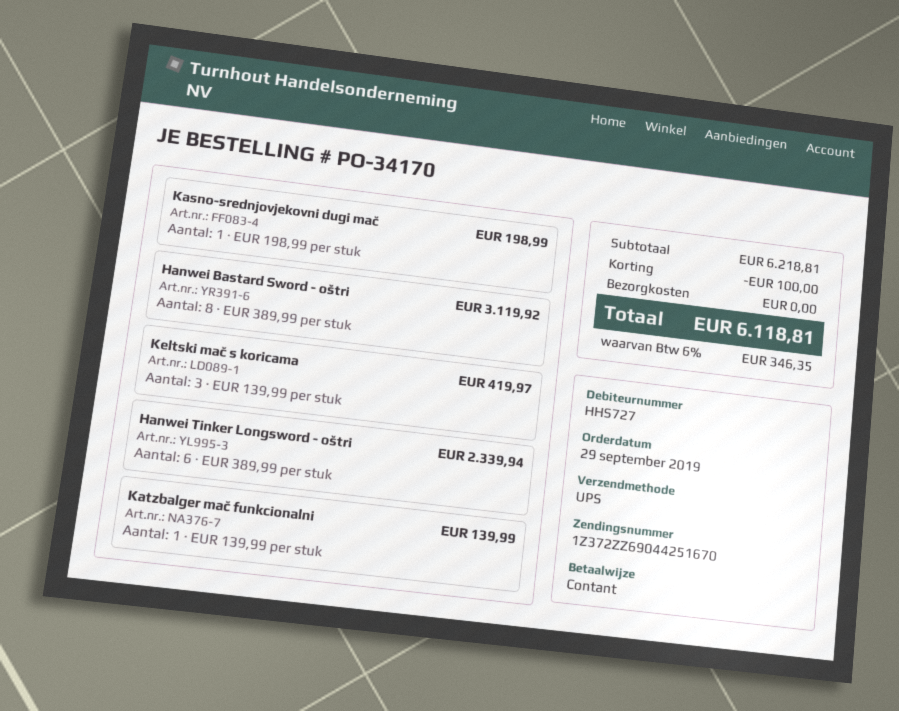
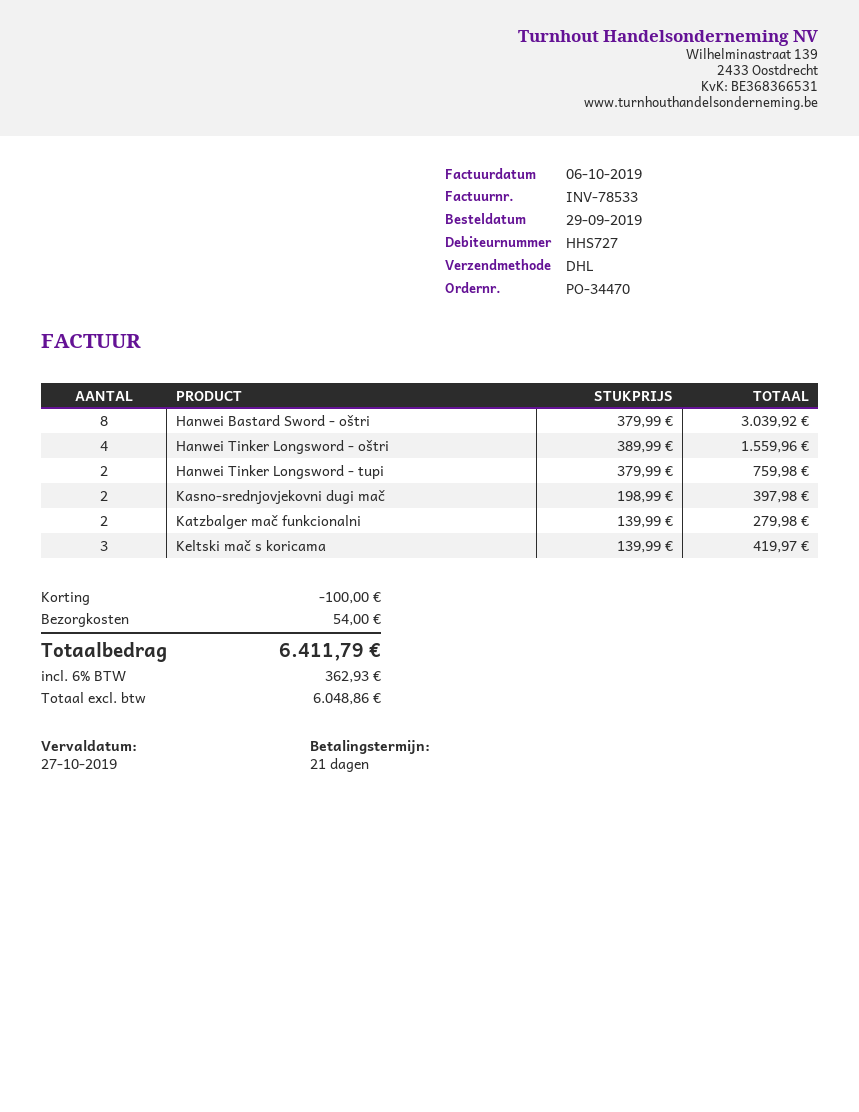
order number: PO-34170 -> PO-34470
shipping method: UPS -> DHL
Kasno-srednjovjekovni dugi mač: 1 x 198.99 = 198.99 -> 2 x 198.99 = 397.98
Hanwei Bastard Sword - oštri: 8 x 389.99 = 3119.92 -> 8 x 379.99 = 3039.92
Hanwei Tinker Longsword - oštri: 6 x 389.99 = 2339.94 -> 4 x 389.99 = 1559.96
Katzbalger mač funkcionalni: 1 x 139.99 = 139.99 -> 2 x 139.99 = 279.98
Hanwei Tinker Longsword - tupi: none -> 2 x 379.99 = 759.98
shipping: 0.00 -> 54.00
tax: 6% = 346.35 -> 6% = 362.93
total: 6118.81 -> 6411.79

